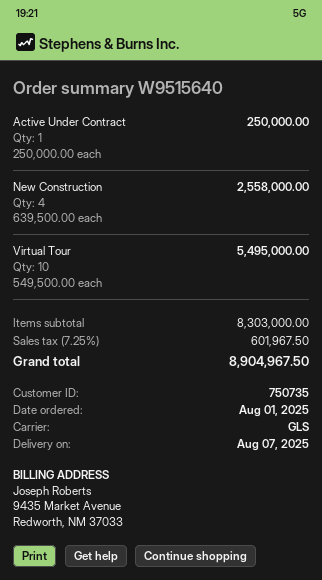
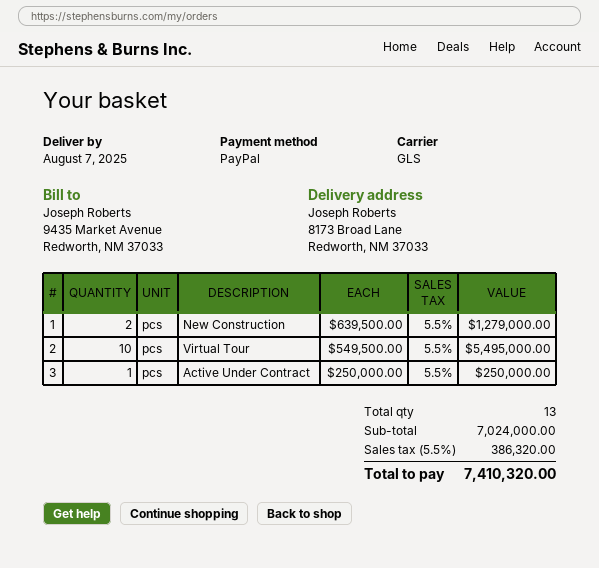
New Construction: 4 x 639500.00 = 2558000.00 -> 2 x 639500.00 = 1279000.00
subtotal: 8303000.00 -> 7024000.00
tax: 7.25% = 601967.50 -> 5.5% = 386320.00
total: 8904967.50 -> 7410320.00

